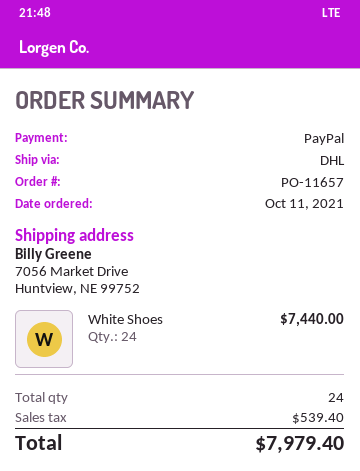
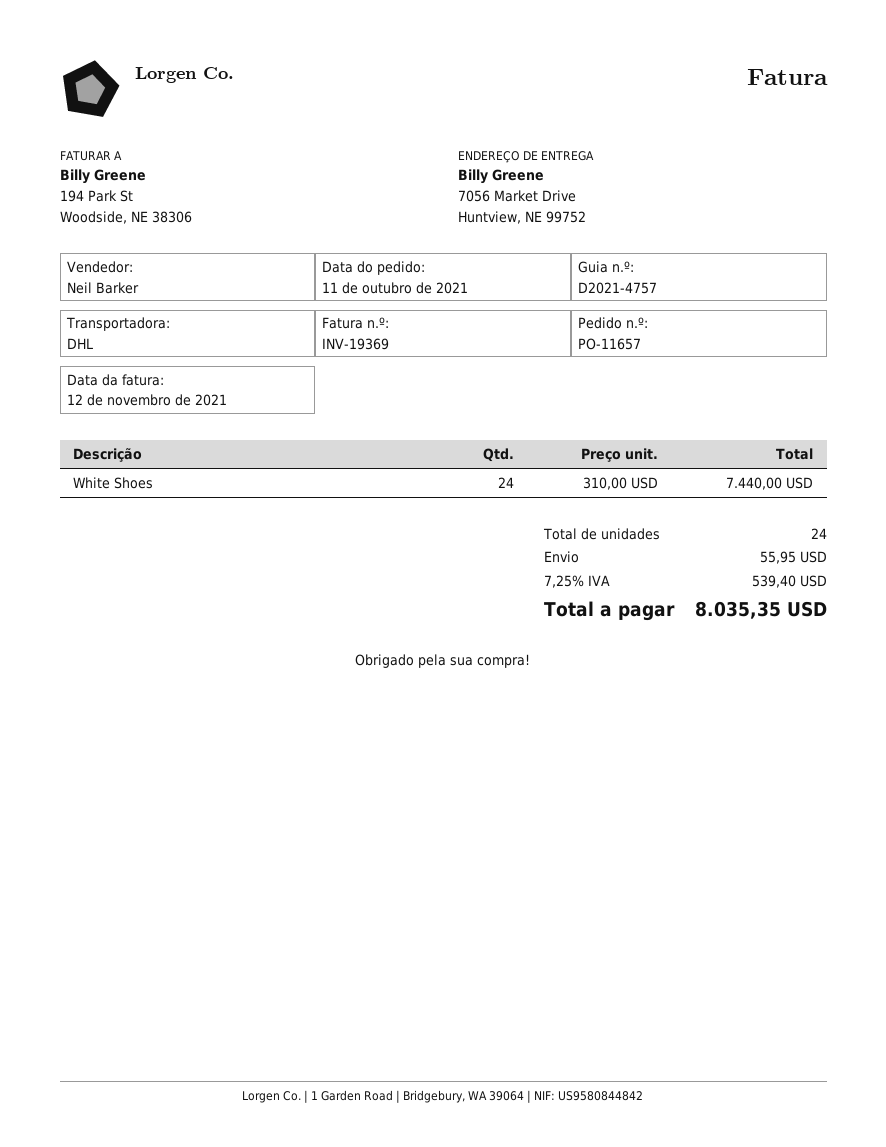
shipping: none -> 55.95
total: 7979.40 -> 8035.35

